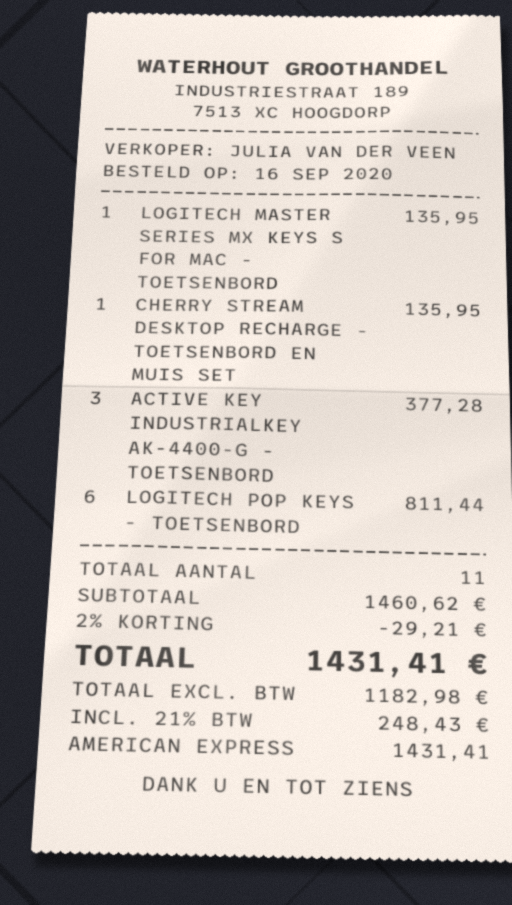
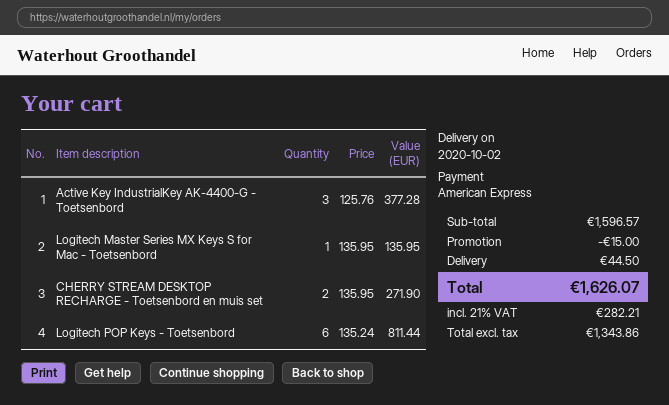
CHERRY STREAM DESKTOP RECHARGE - TOETSENBORD EN MUIS SET: 1 for 135.95 -> 2 for 271.90
subtotal: 1460.62 -> 1596.57
discount: 29.21 -> 15.00
shipping: none -> 44.50
net: 1182.98 -> 1343.86
tax: 21% = 248.43 -> 21% = 282.21
total: 1431.41 -> 1626.07

